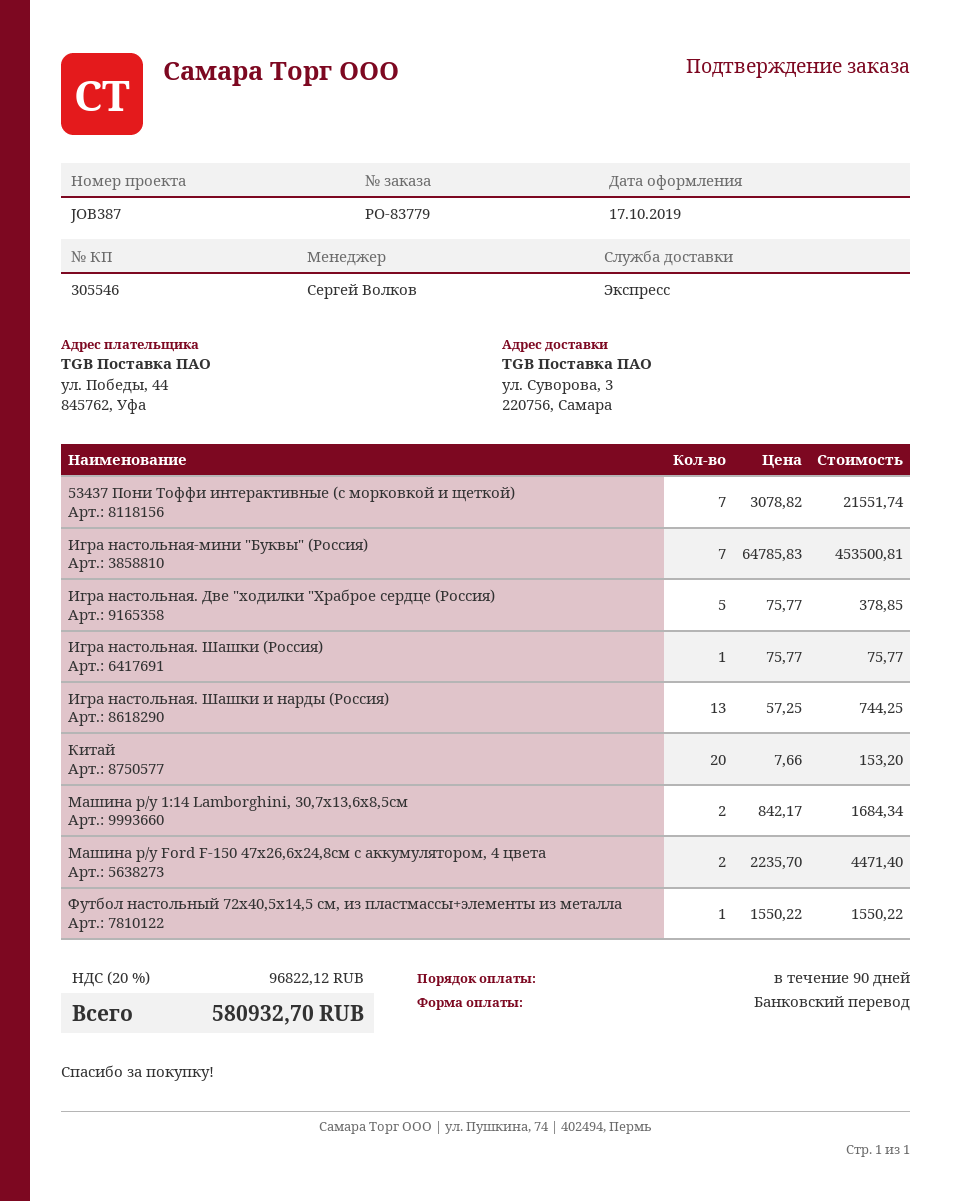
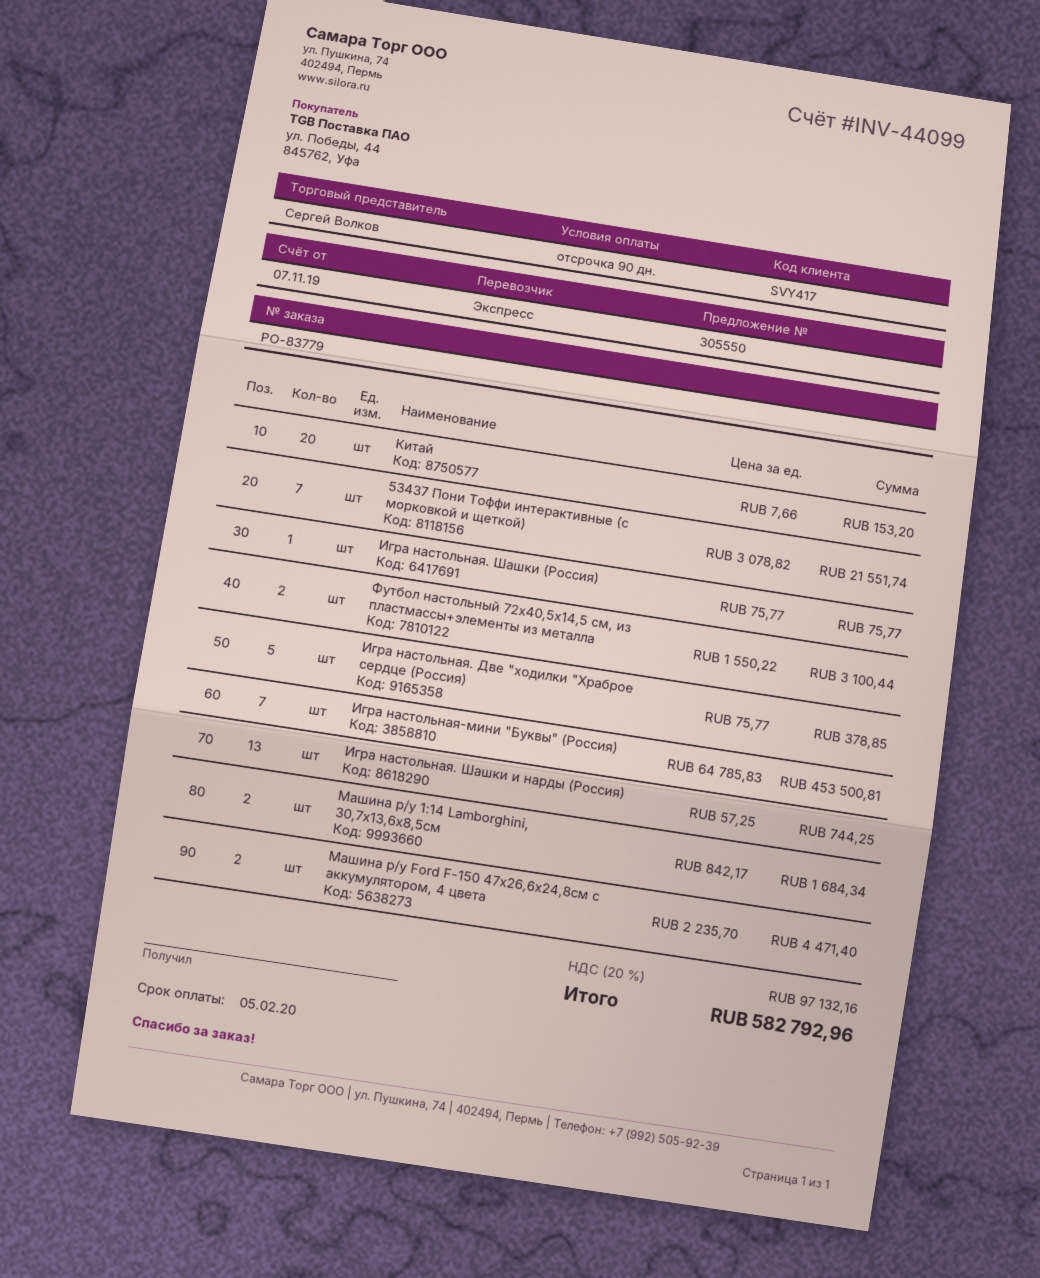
quote number: 305546 -> 305550
Футбол настольный 72х40,5х14,5 см, из пластмассы+элементы из металла: 1 x 1550.22 = 1550.22 -> 2 x 1550.22 = 3100.44
tax: 20% = 96822.12 -> 20% = 97132.16
total: 580932.70 -> 582792.96

